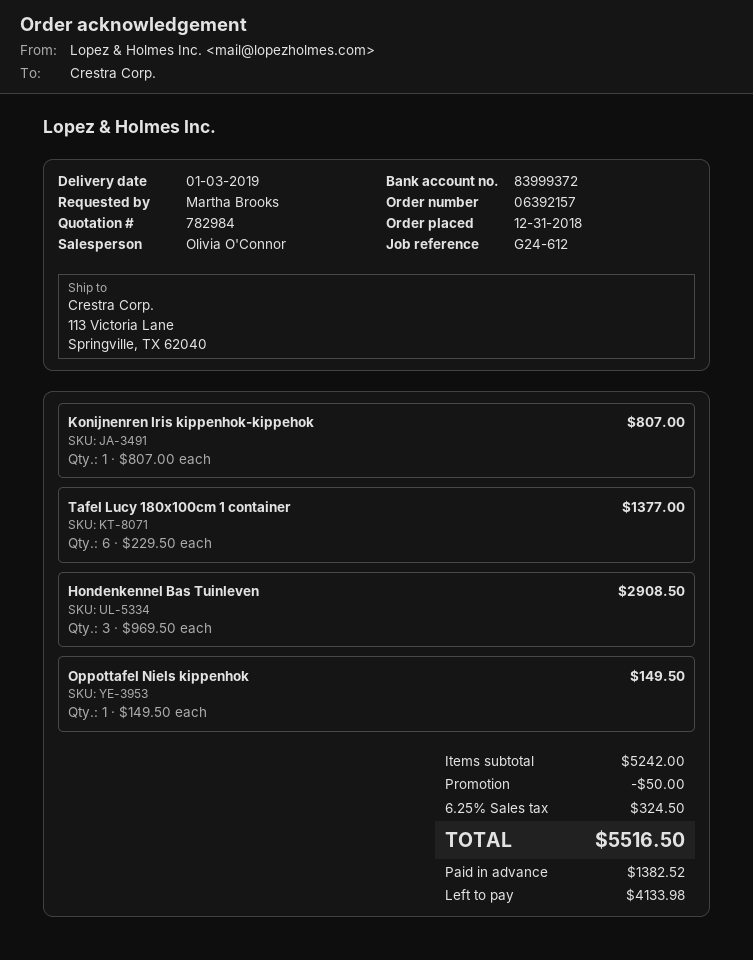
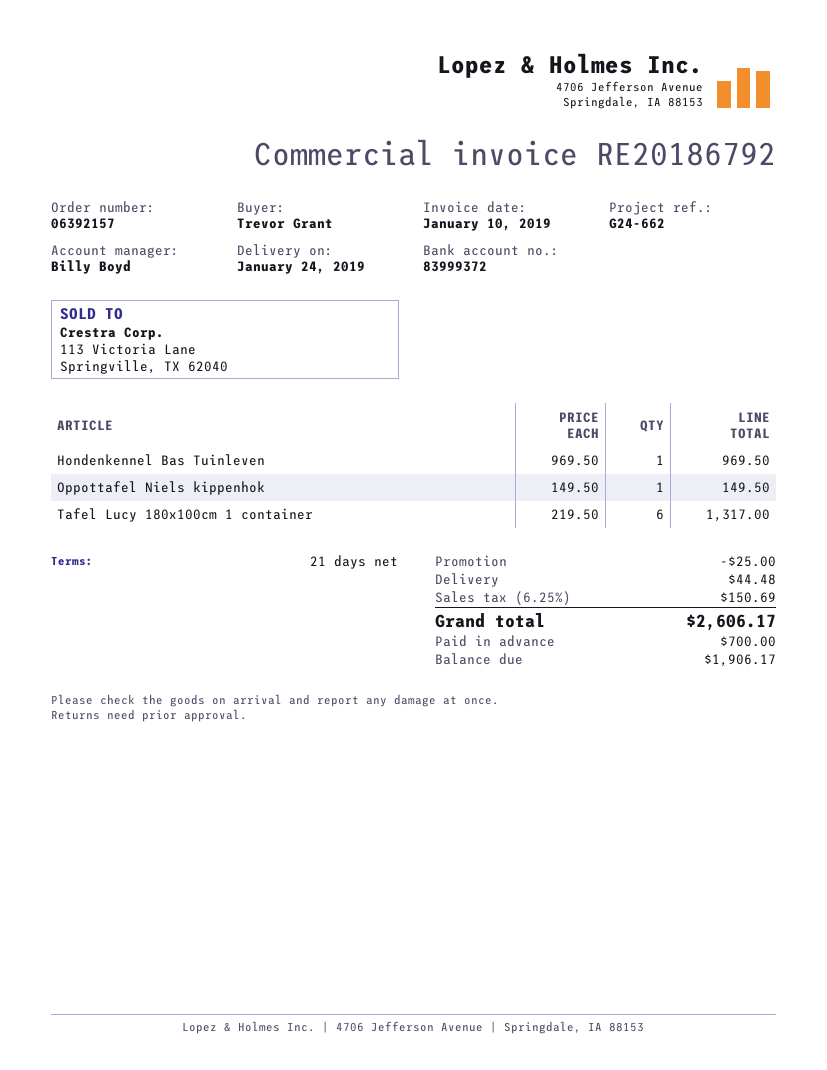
delivery date: 2019-01-03 -> 2019-01-24
reference: G24-612 -> G24-662
ordered by: Martha Brooks -> Trevor Grant
sales rep: Olivia O'Connor -> Billy Boyd
Konijnenren Iris kippenhok-kippehok: 1 x 807.00 = 807.00 -> none
Tafel Lucy 180x100cm 1 container: 6 x 229.50 = 1377.00 -> 6 x 219.50 = 1317.00
Hondenkennel Bas Tuinleven: 3 x 969.50 = 2908.50 -> 1 x 969.50 = 969.50
discount: 50.00 -> 25.00
shipping: none -> 44.48
tax: 6.25% = 324.50 -> 6.25% = 150.69
total: 5516.50 -> 2606.17
deposit: 1382.52 -> 700.00
balance: 4133.98 -> 1906.17

